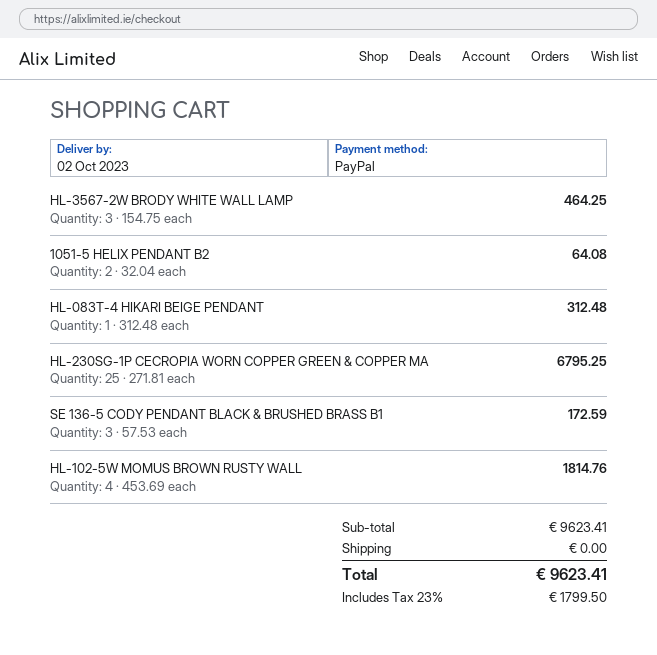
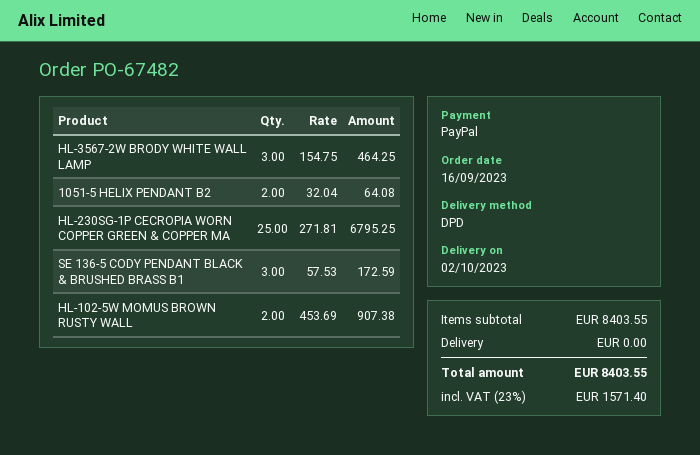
HL-083T-4 HIKARI BEIGE PENDANT: 1 x 312.48 = 312.48 -> none
HL-102-5W MOMUS BROWN RUSTY WALL: 4 x 453.69 = 1814.76 -> 2 x 453.69 = 907.38
subtotal: 9623.41 -> 8403.55
tax: 23% = 1799.50 -> 23% = 1571.40
total: 9623.41 -> 8403.55

